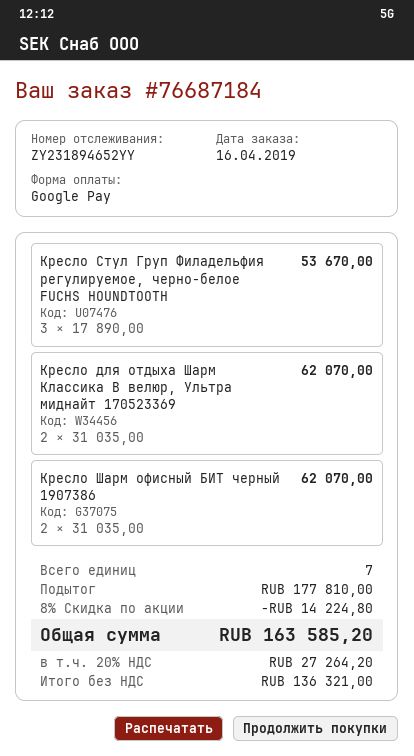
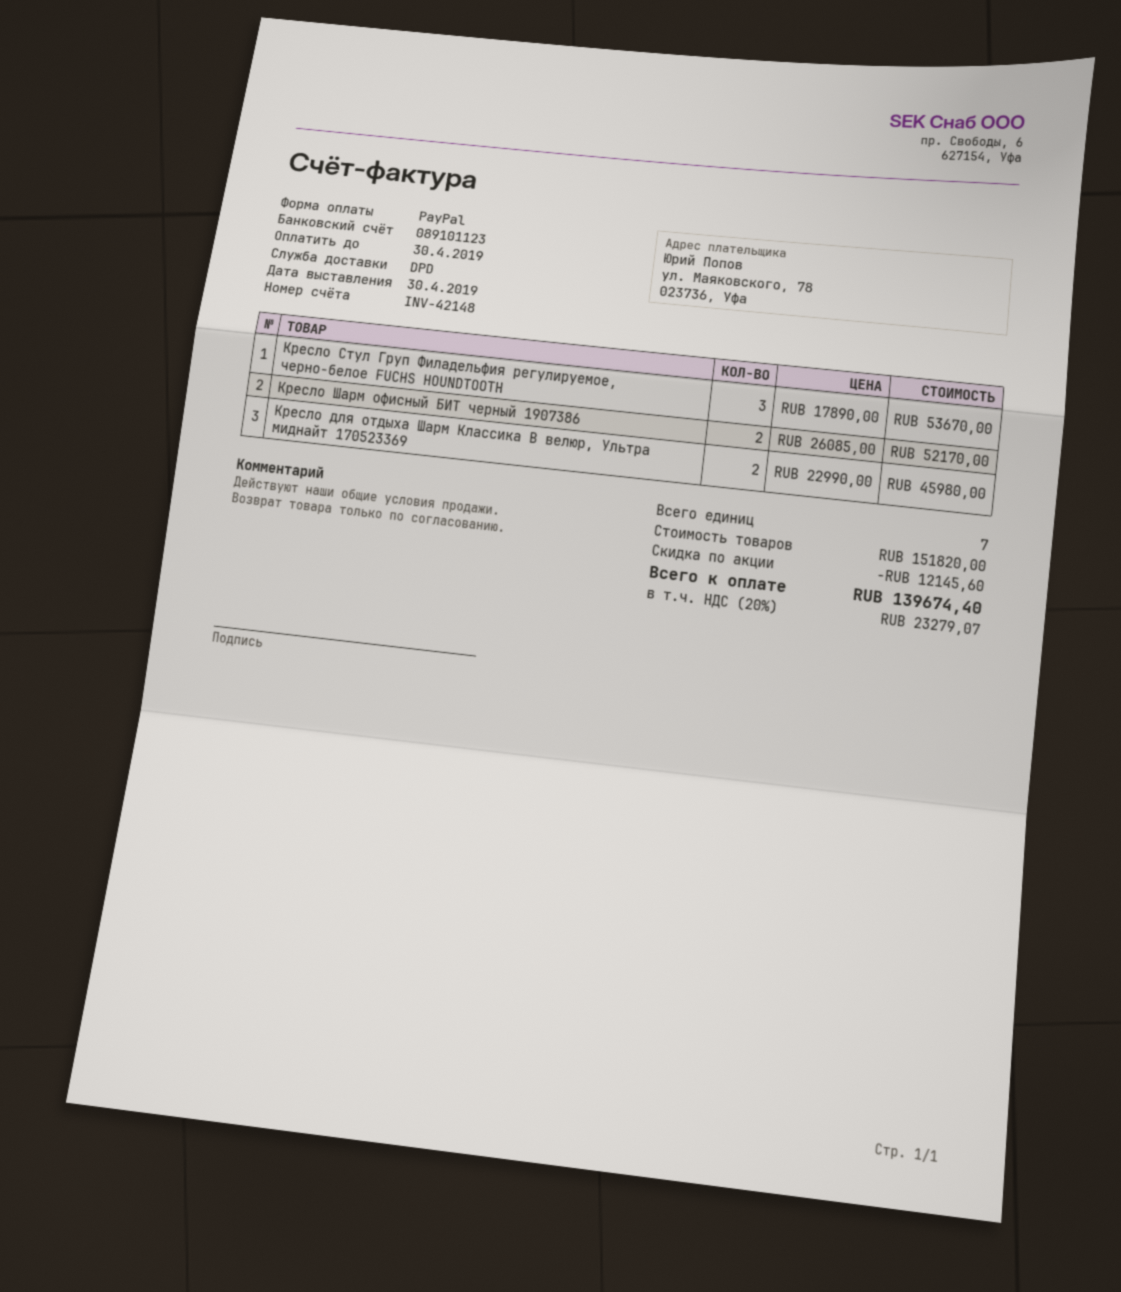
payment method: Google Pay -> PayPal
Кресло для отдыха Шарм Классика В велюр, Ультра миднайт 170523369: 2 x 31035.00 = 62070.00 -> 2 x 22990.00 = 45980.00
Кресло Шарм офисный БИТ черный 1907386: 2 x 31035.00 = 62070.00 -> 2 x 26085.00 = 52170.00
subtotal: 177810.00 -> 151820.00
discount: 14224.80 -> 12145.60
tax: 20% = 27264.20 -> 20% = 23279.07
total: 163585.20 -> 139674.40

